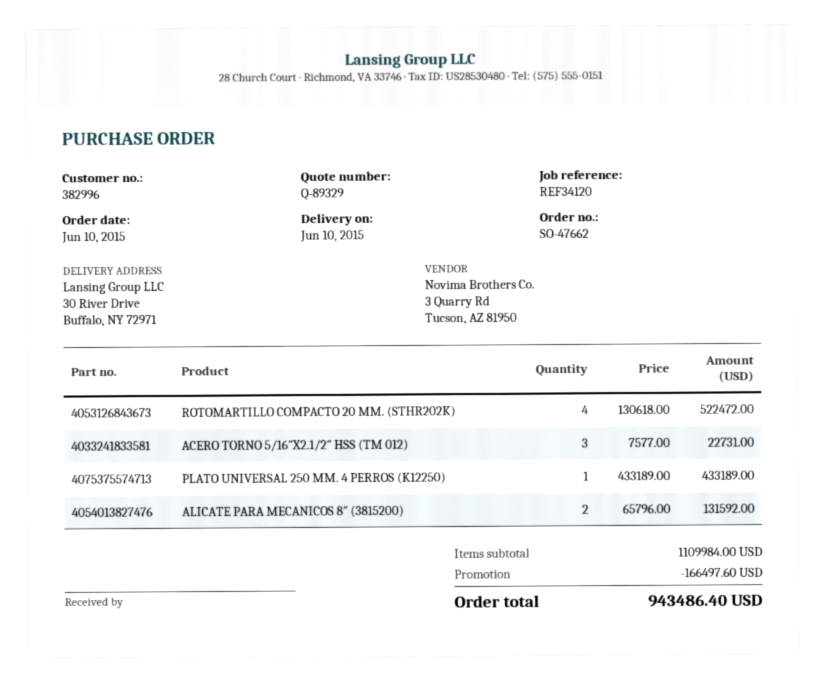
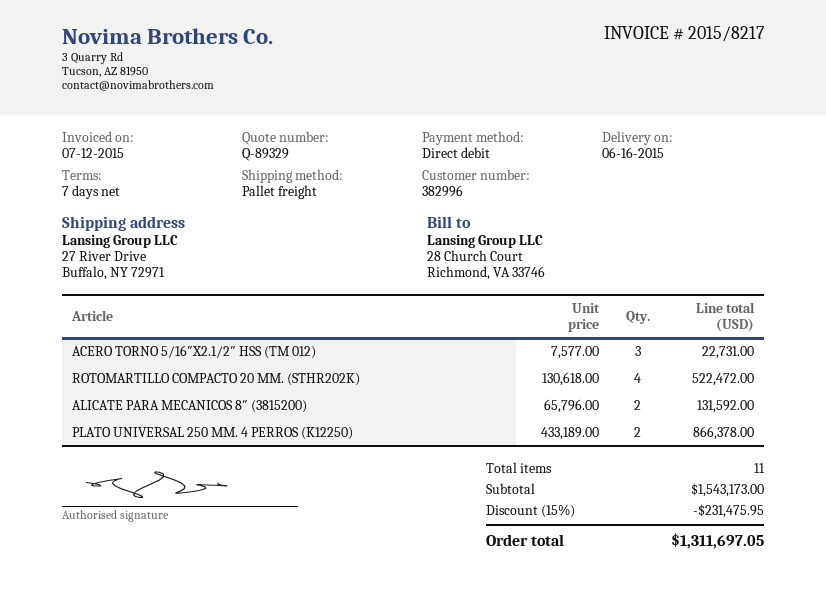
delivery date: 2015-06-10 -> 2015-06-16
ship to: 30 River Drive, Buffalo, NY 72971 -> 27 River Drive, Buffalo, NY 72971
PLATO UNIVERSAL 250 MM. 4 PERROS (K12250): 1 x 433189.00 = 433189.00 -> 2 x 433189.00 = 866378.00
subtotal: 1109984.00 -> 1543173.00
discount: 166497.60 -> 231475.95
total: 943486.40 -> 1311697.05

